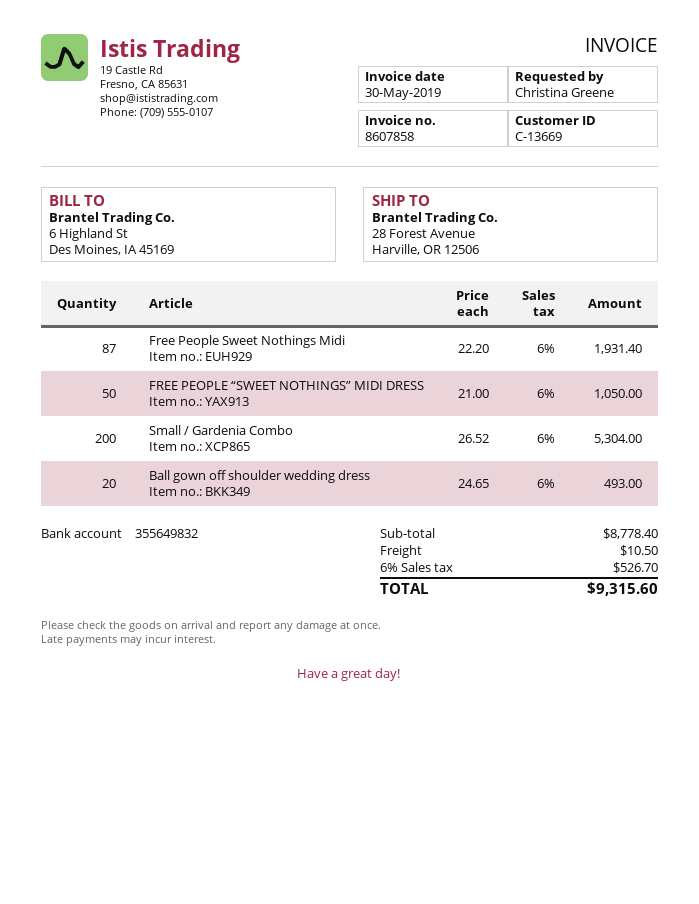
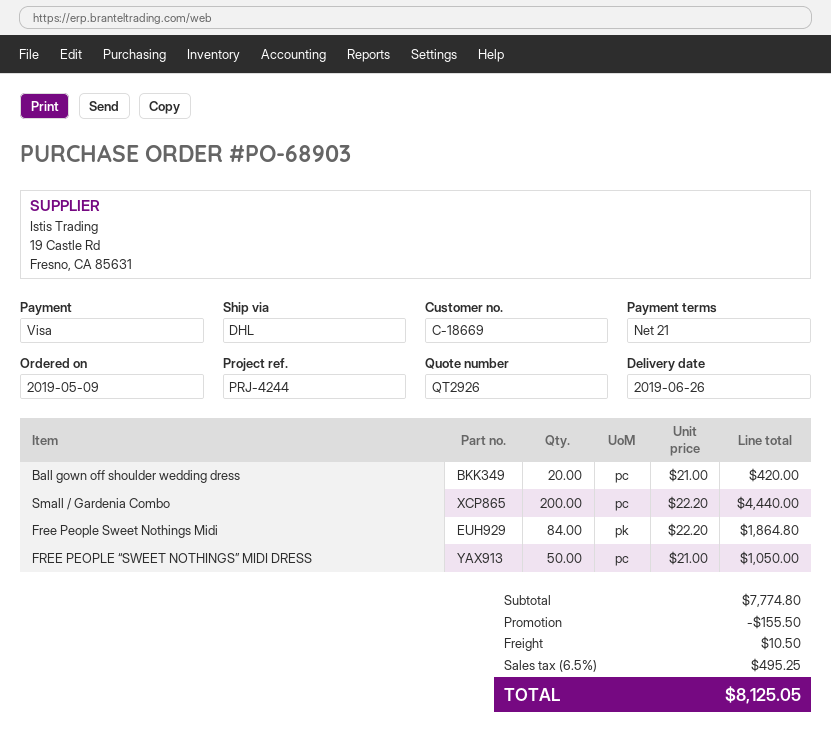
customer number: C-13669 -> C-18669
Free People Sweet Nothings Midi: 87 x 22.20 = 1931.40 -> 84 x 22.20 = 1864.80
Small / Gardenia Combo: 200 x 26.52 = 5304.00 -> 200 x 22.20 = 4440.00
Ball gown off shoulder wedding dress: 20 x 24.65 = 493.00 -> 20 x 21.00 = 420.00
subtotal: 8778.40 -> 7774.80
discount: none -> 155.50
tax: 6% = 526.70 -> 6.5% = 495.25
total: 9315.60 -> 8125.05

